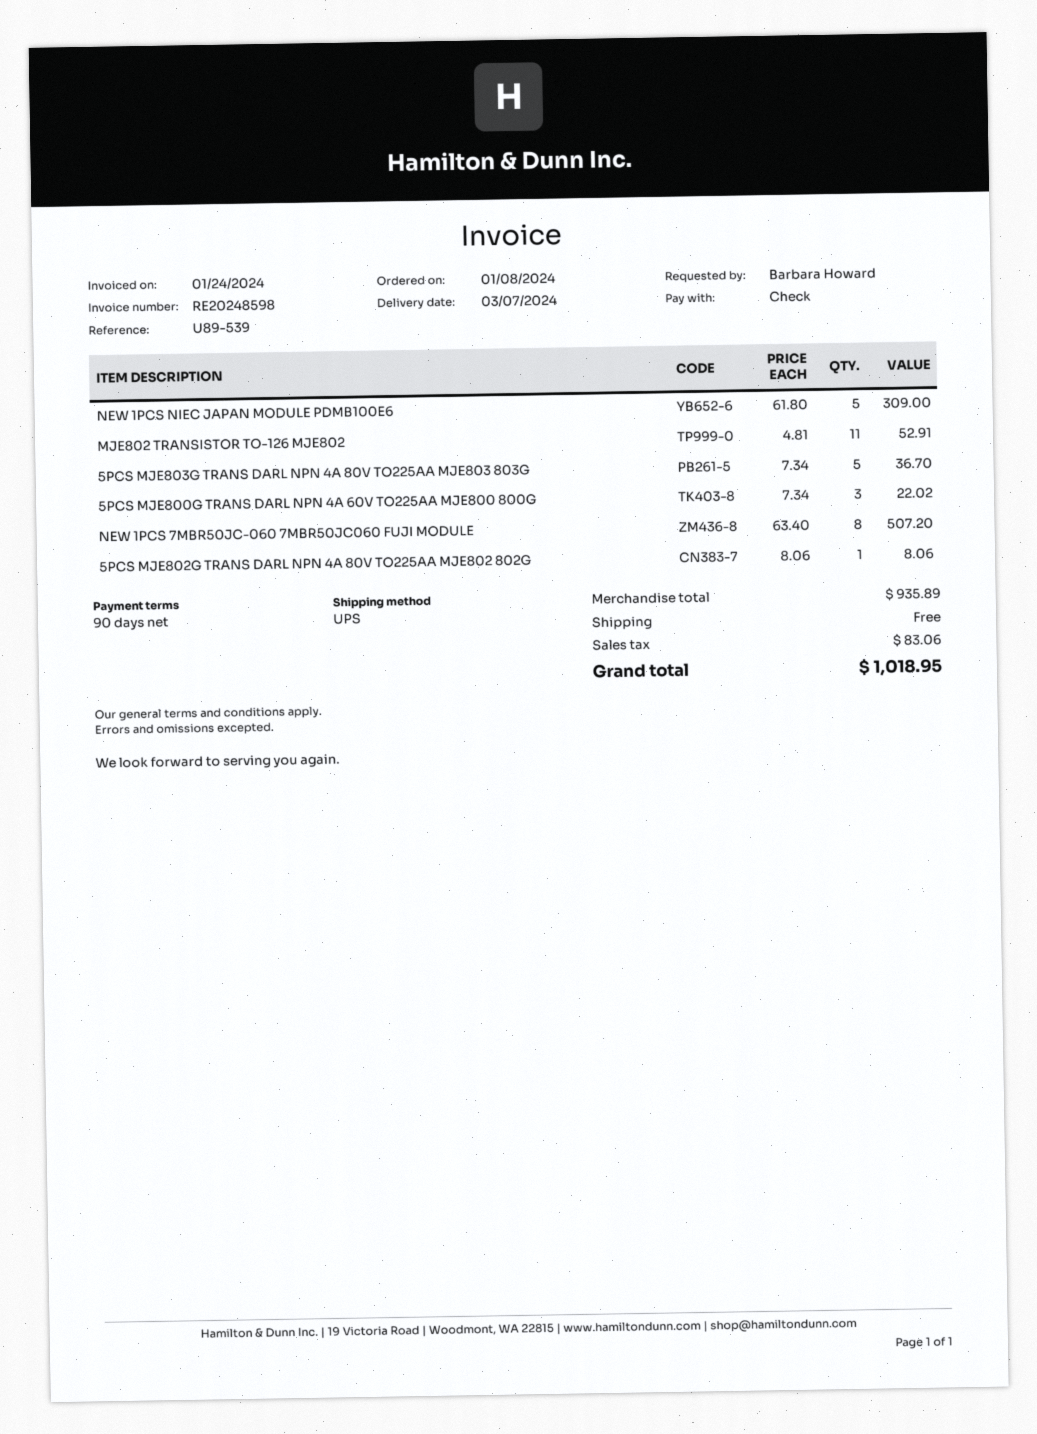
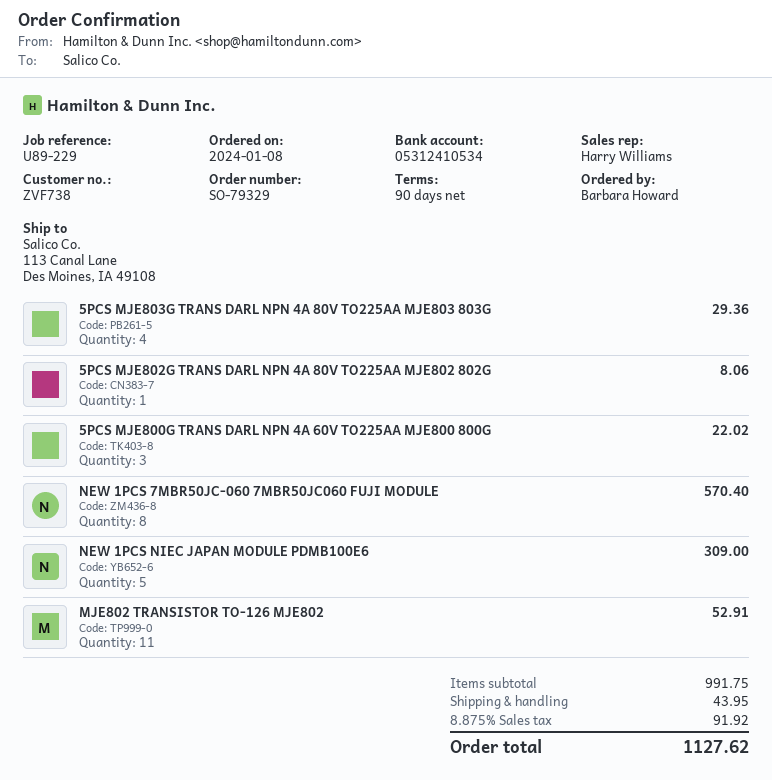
reference: U89-539 -> U89-229
5PCS MJE803G TRANS DARL NPN 4A 80V TO225AA MJE803 803G: 5 for 36.70 -> 4 for 29.36
NEW 1PCS 7MBR50JC-060 7MBR50JC060 FUJI MODULE: 8 for 507.20 -> 8 for 570.40
subtotal: 935.89 -> 991.75
shipping: 0.00 -> 43.95
tax: 83.06 -> 91.92
total: 1018.95 -> 1127.62

